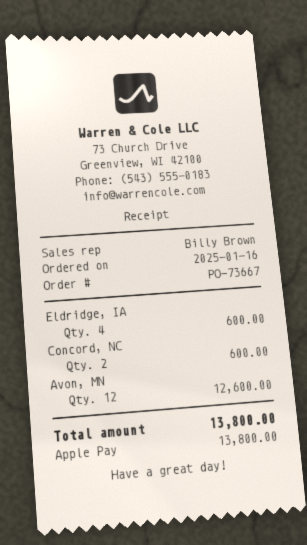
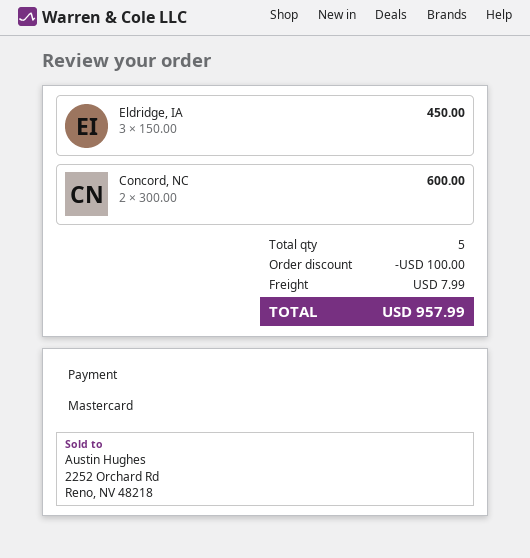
payment method: Apple Pay -> Mastercard
Eldridge, IA: 4 for 600.00 -> 3 for 450.00
Avon, MN: 12 for 12600.00 -> none
discount: none -> 100.00
shipping: none -> 7.99
total: 13800.00 -> 957.99

